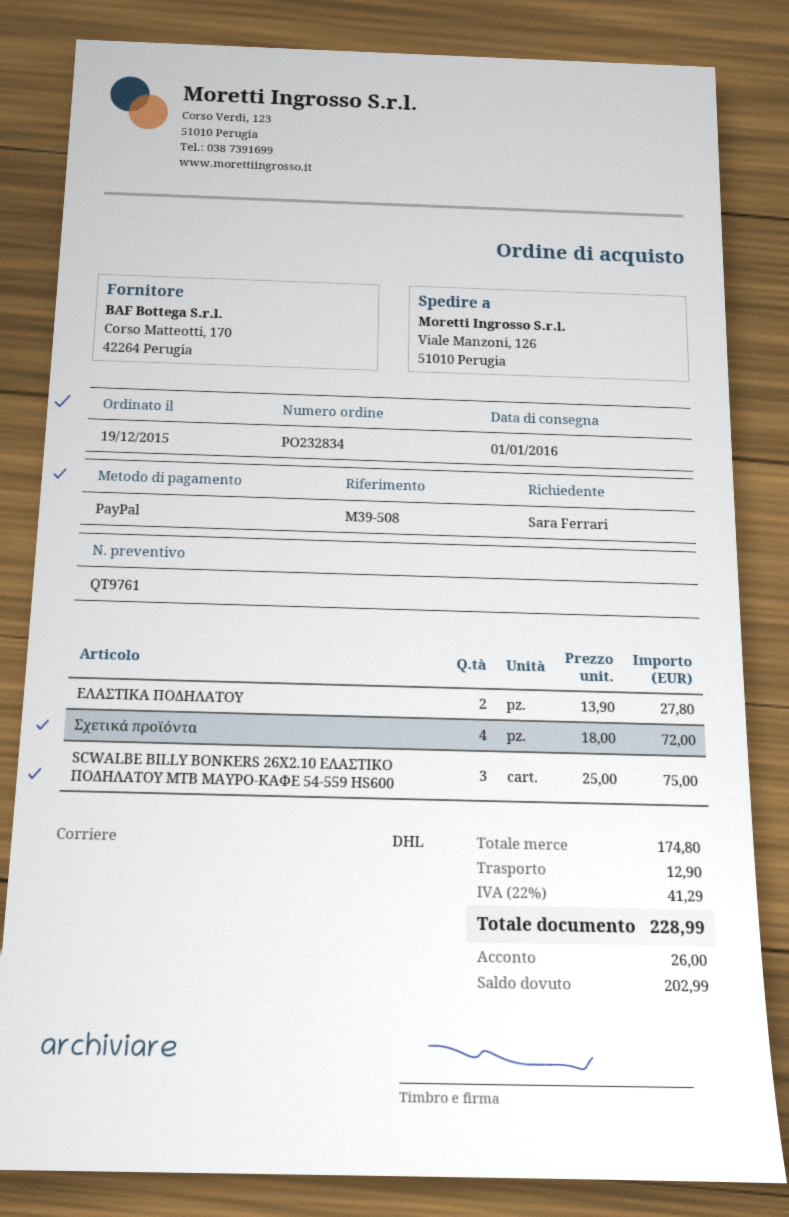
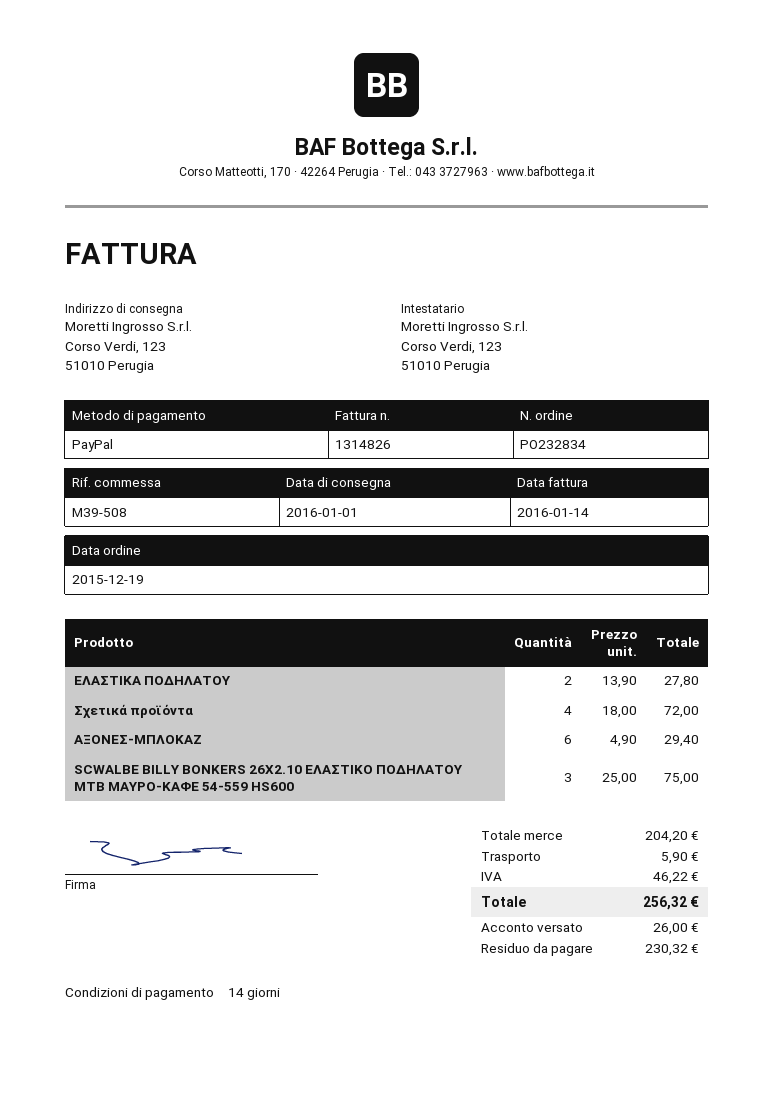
ship to: Viale Manzoni, 126, 51010 Perugia -> Corso Verdi, 123, 51010 Perugia
ΑΞΟΝΕΣ-ΜΠΛΟΚΑΖ: none -> 6 x 4.90 = 29.40
subtotal: 174.80 -> 204.20
shipping: 12.90 -> 5.90
tax: 41.29 -> 46.22
total: 228.99 -> 256.32
balance: 202.99 -> 230.32

